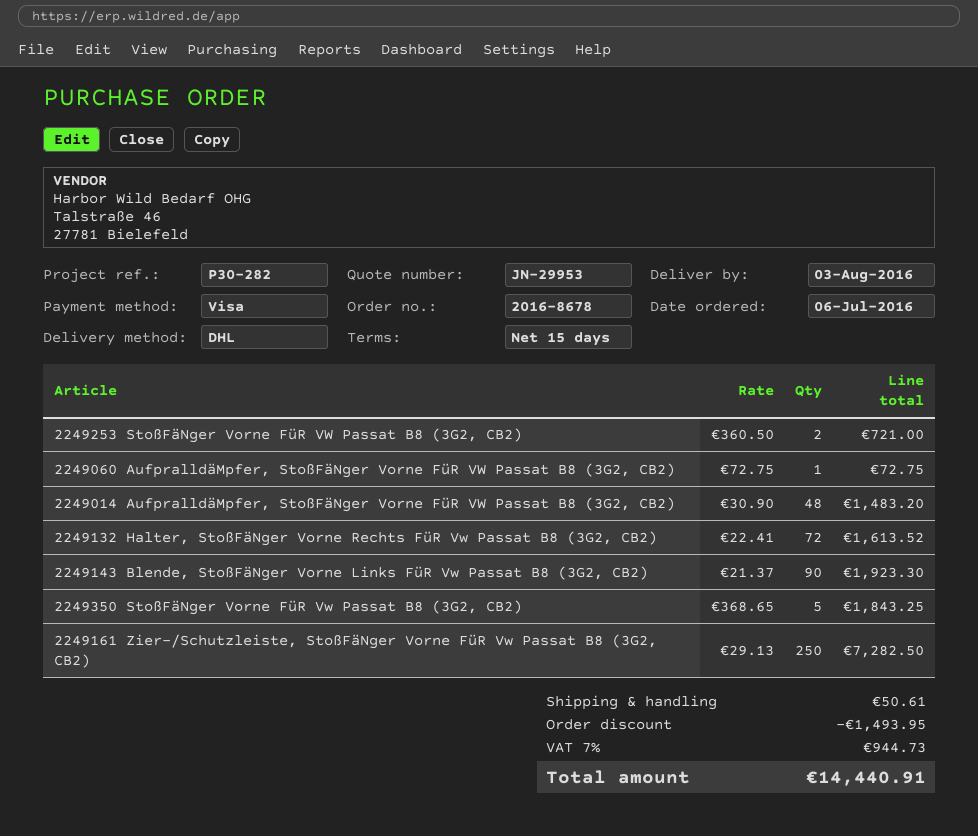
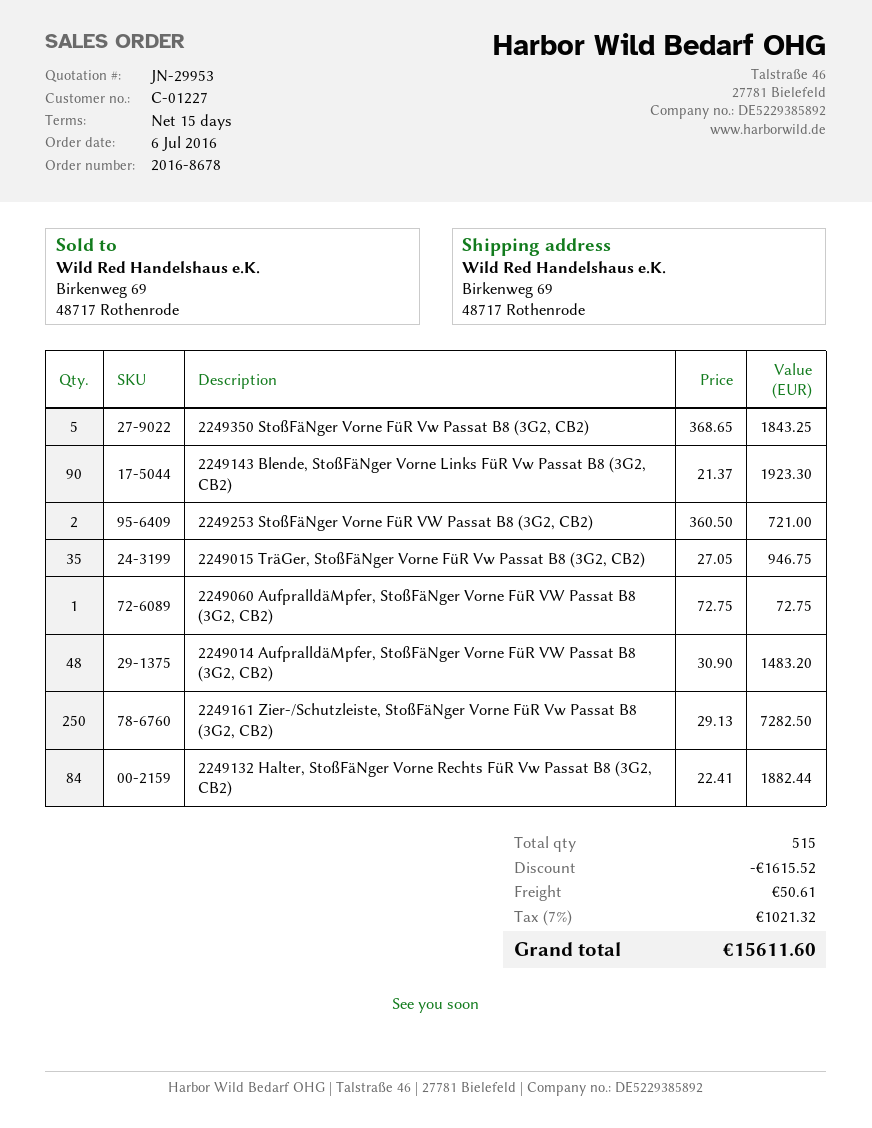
2249132 Halter, StoßFäNger Vorne Rechts FüR Vw Passat B8 (3G2, CB2): 72 x 22.41 = 1613.52 -> 84 x 22.41 = 1882.44
2249015 TräGer, StoßFäNger Vorne FüR Vw Passat B8 (3G2, CB2): none -> 35 x 27.05 = 946.75
discount: 1493.95 -> 1615.52
tax: 7% = 944.73 -> 7% = 1021.32
total: 14440.91 -> 15611.60

